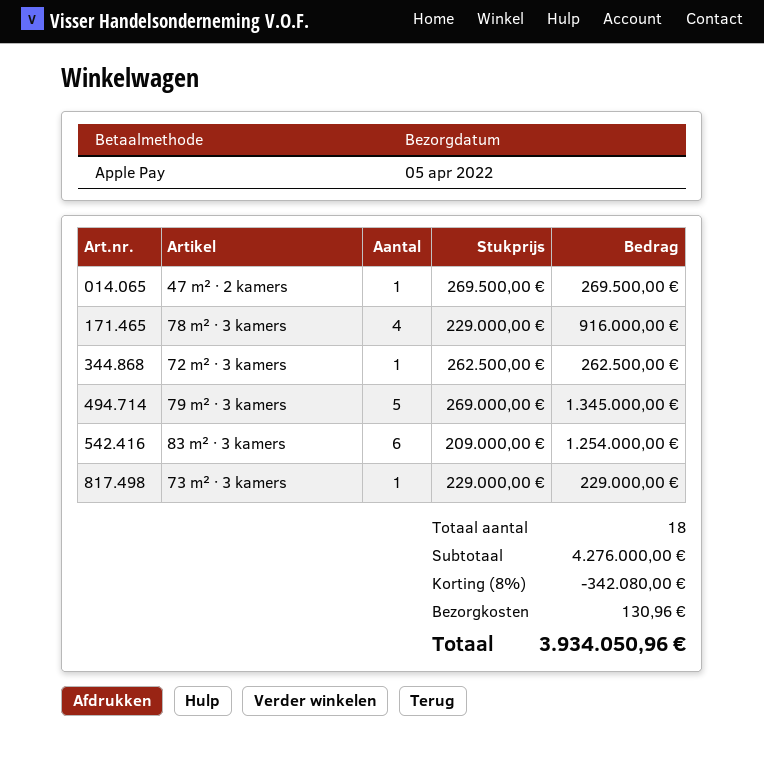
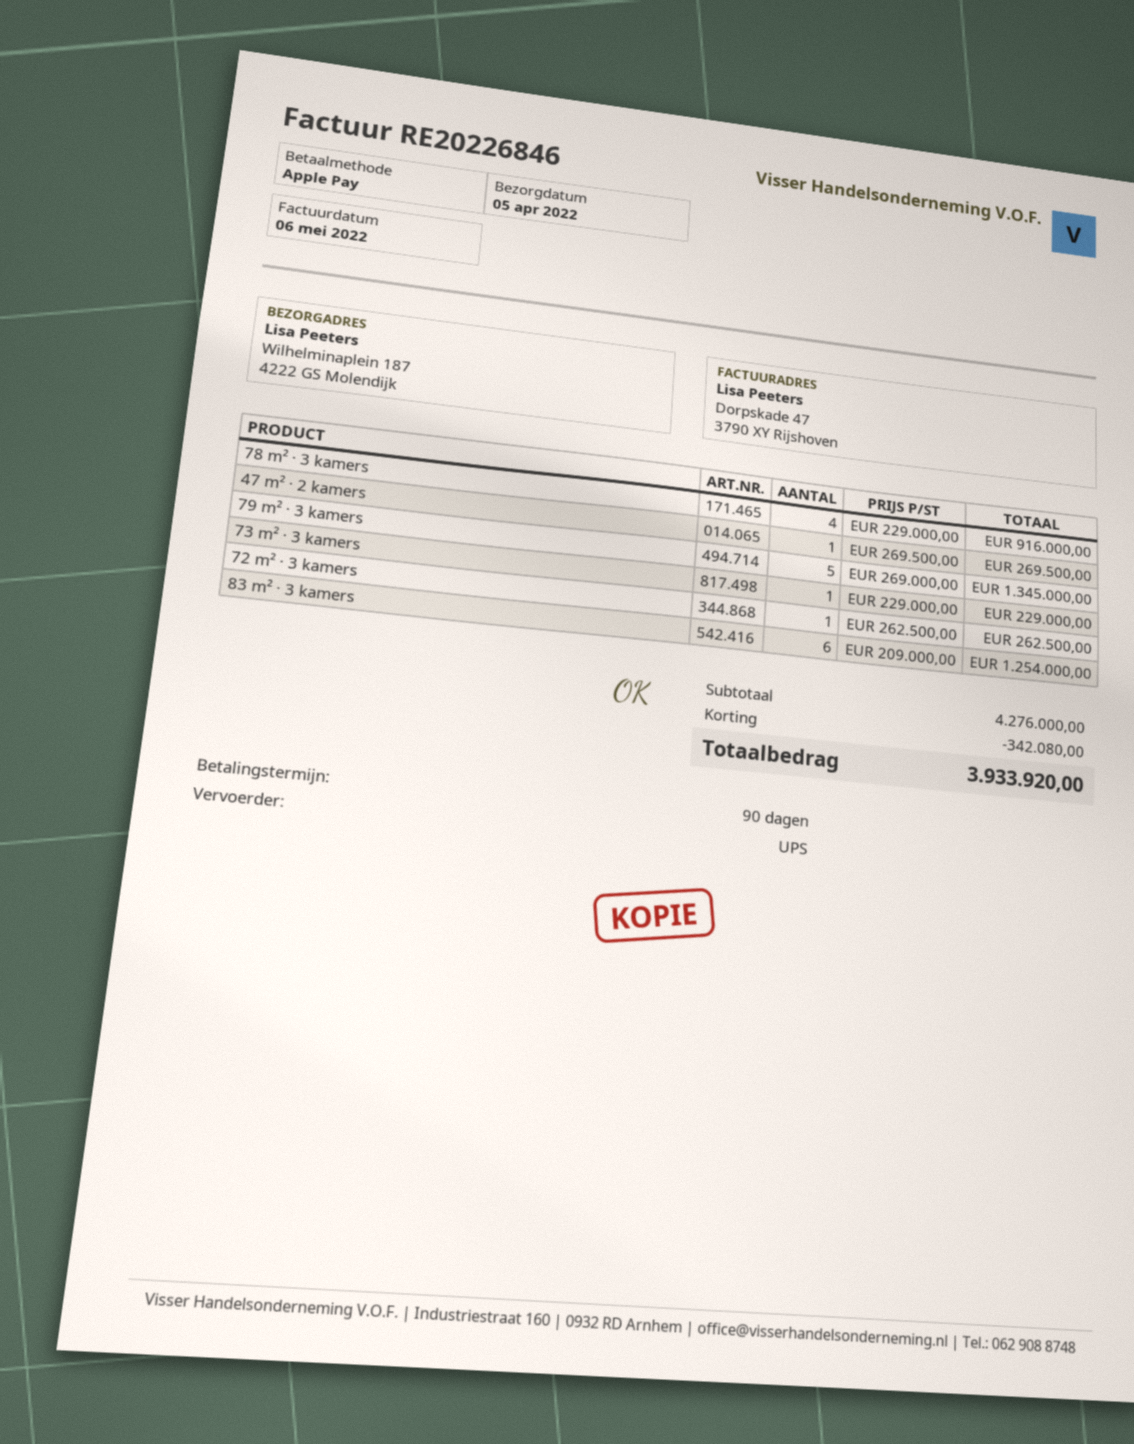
shipping: 130.96 -> none
total: 3934050.96 -> 3933920.00

